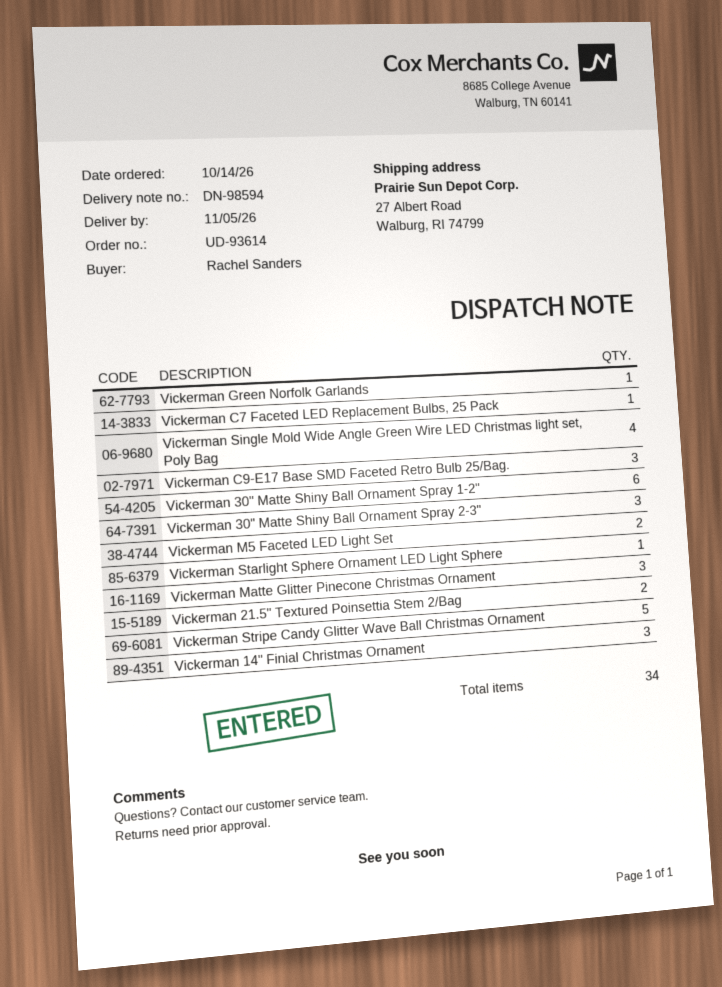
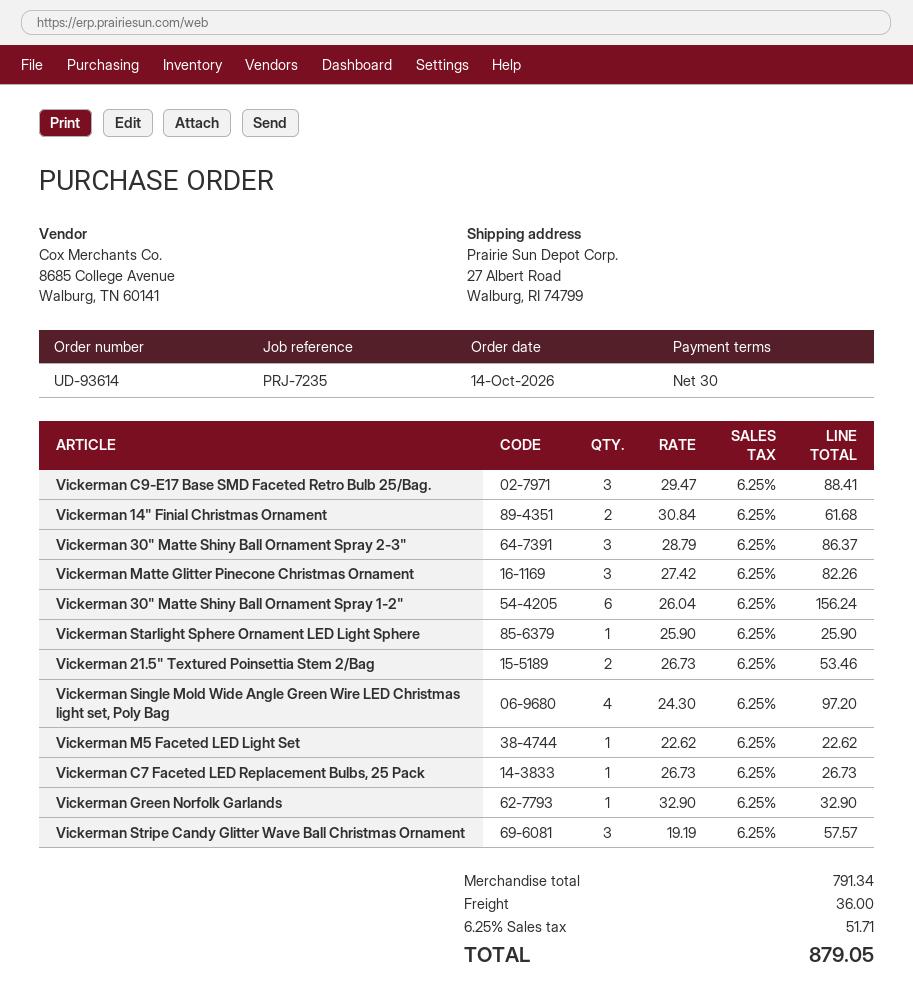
Vickerman M5 Faceted LED Light Set: 2 -> 1
Vickerman Stripe Candy Glitter Wave Ball Christmas Ornament: 5 -> 3
Vickerman 14" Finial Christmas Ornament: 3 -> 2

